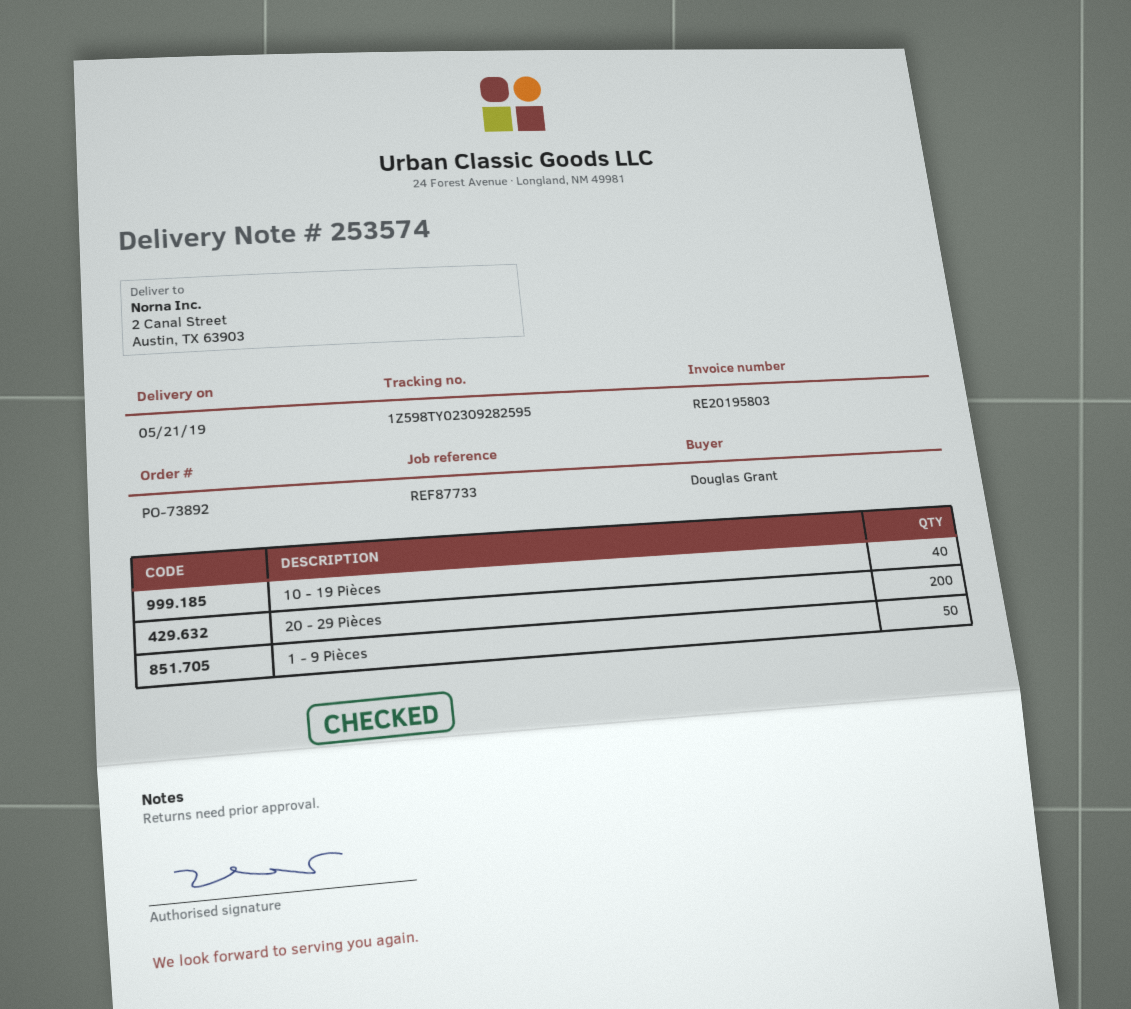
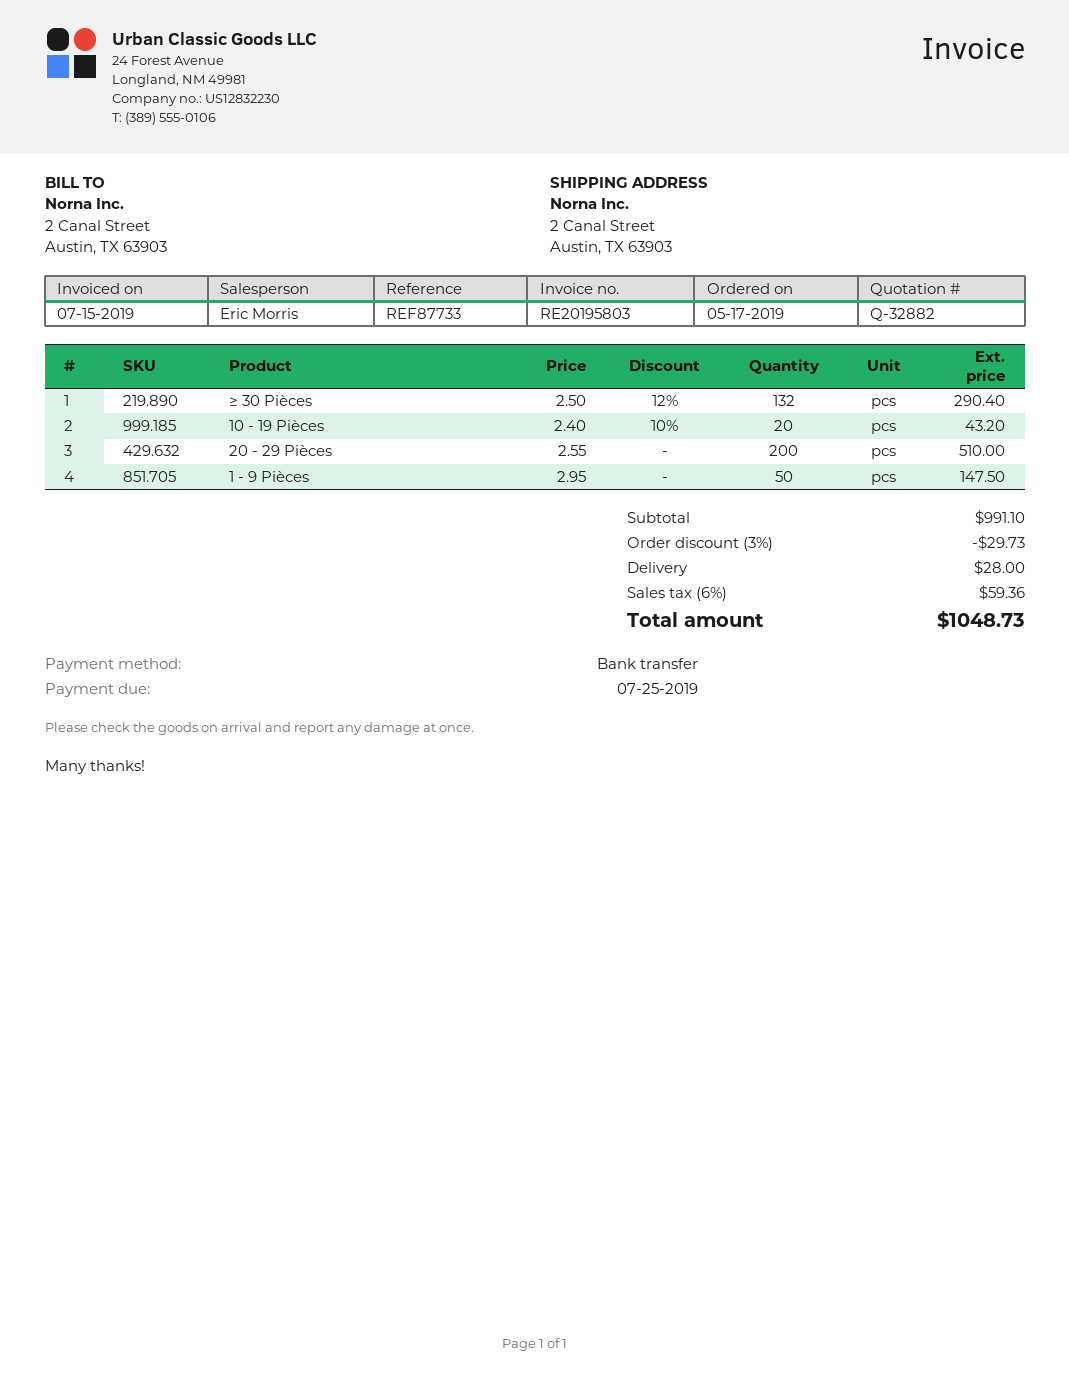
10 - 19 Pièces: 40 -> 20
≥ 30 Pièces: none -> 132

